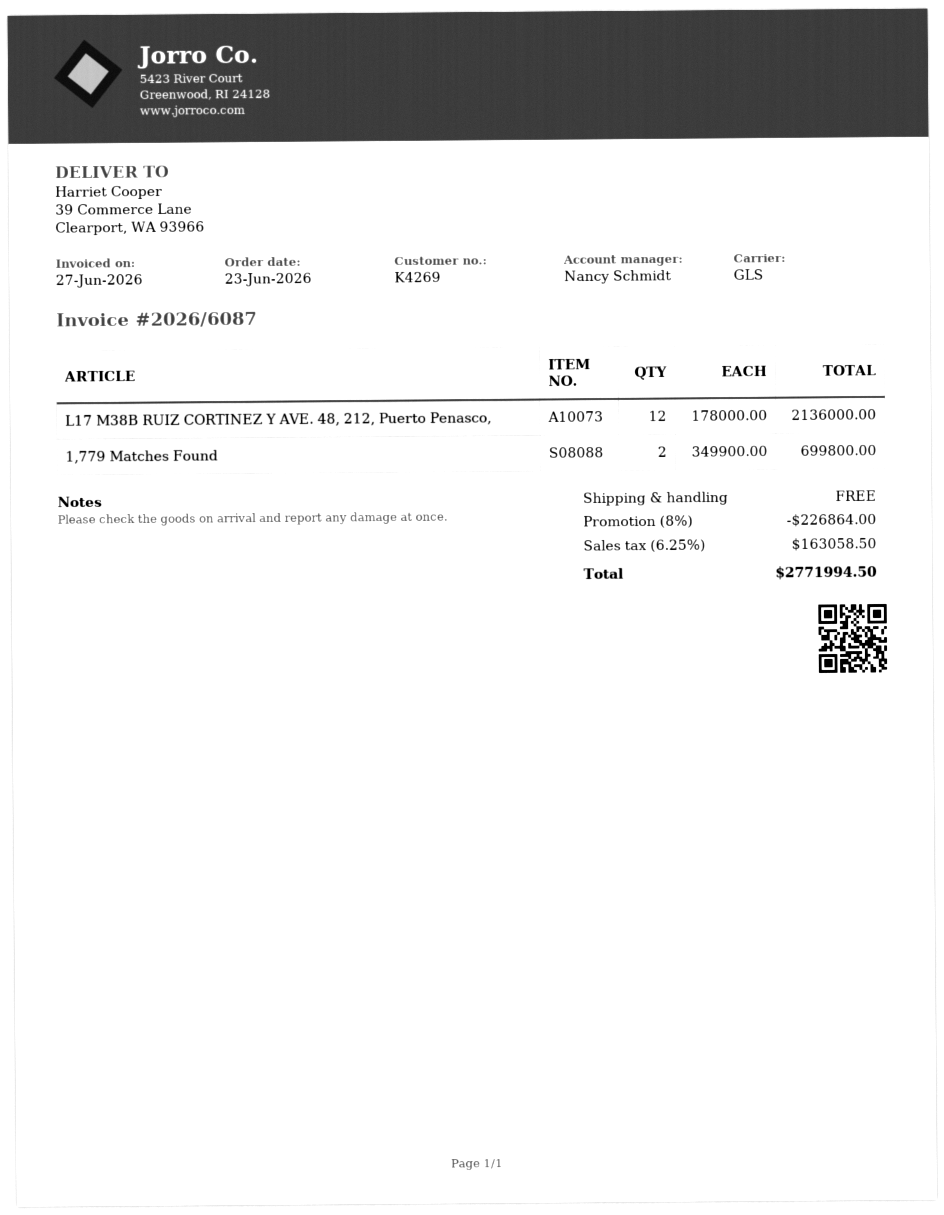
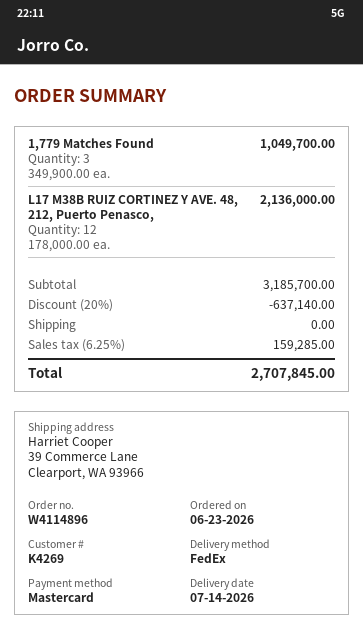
shipping method: GLS -> FedEx
1,779 Matches Found: 2 x 349900.00 = 699800.00 -> 3 x 349900.00 = 1049700.00
discount: 8% = 226864.00 -> 20% = 637140.00
tax: 6.25% = 163058.50 -> 6.25% = 159285.00
total: 2771994.50 -> 2707845.00

